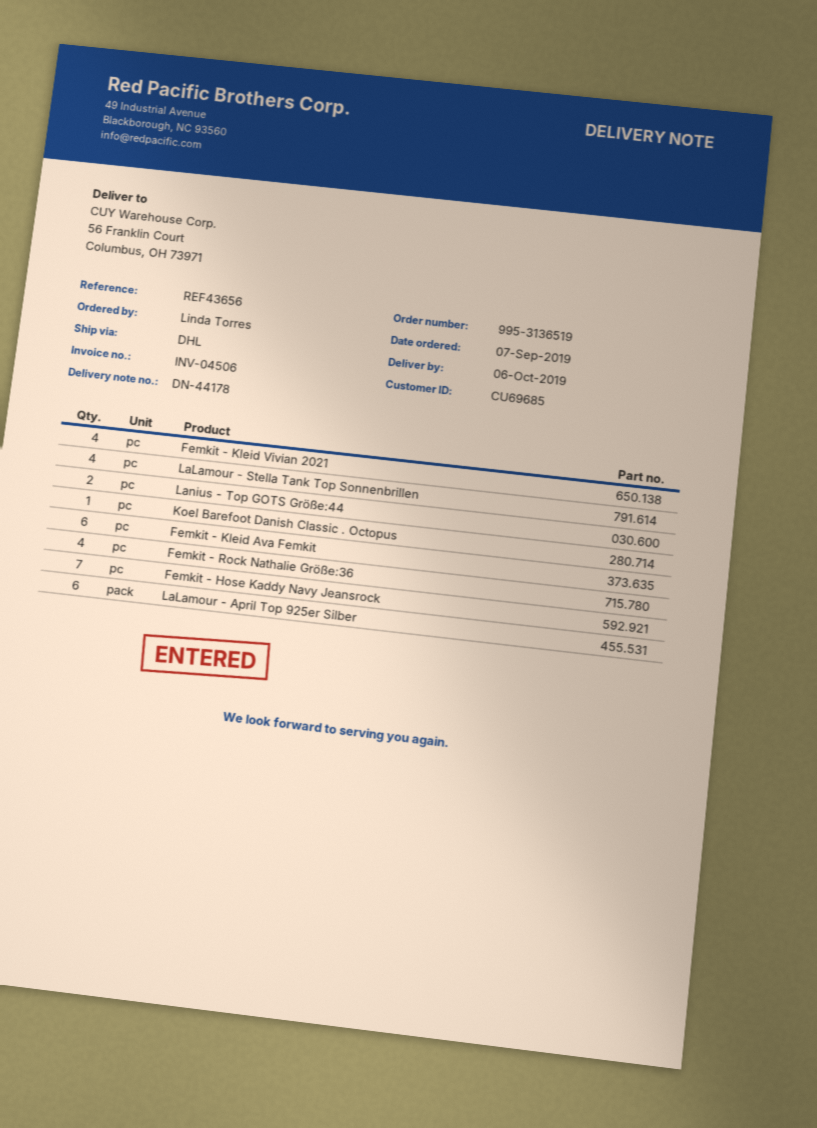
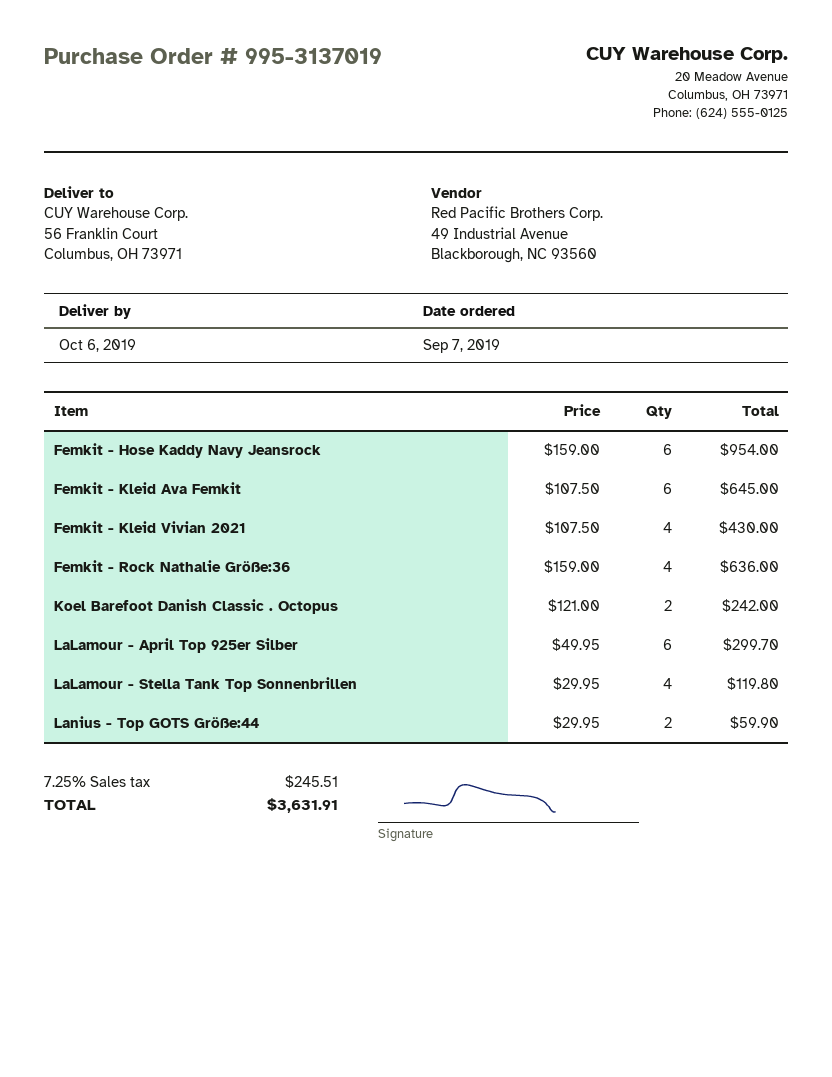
order number: 995-3136519 -> 995-3137019
Koel Barefoot Danish Classic . Octopus: 1 -> 2
Femkit - Hose Kaddy Navy Jeansrock: 7 -> 6

